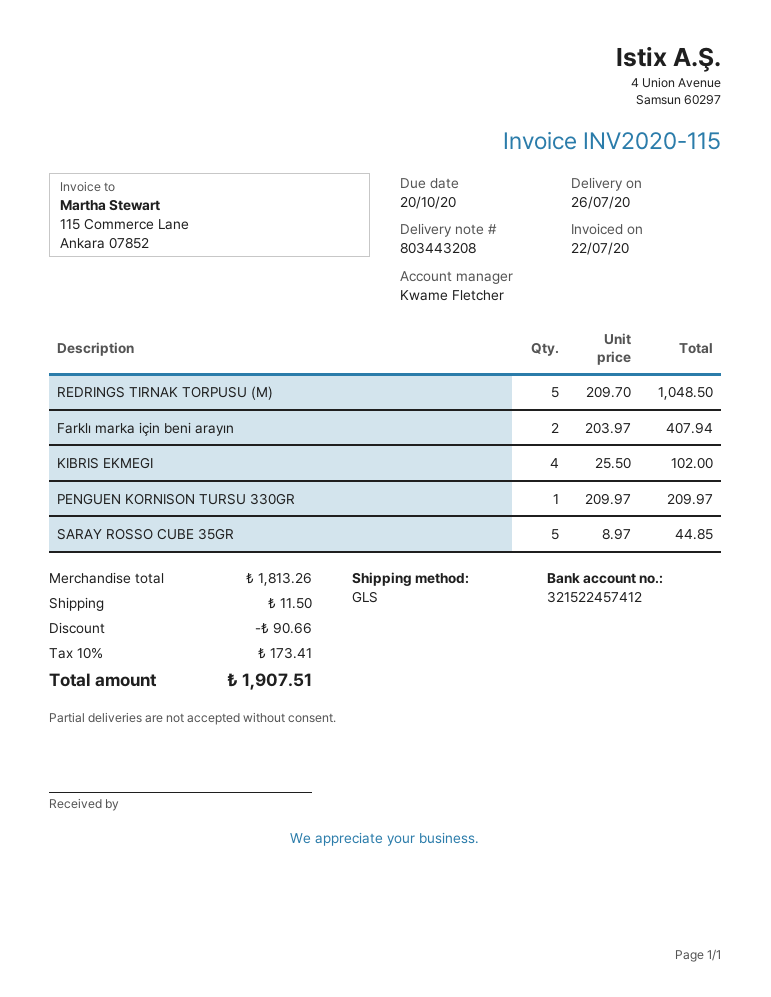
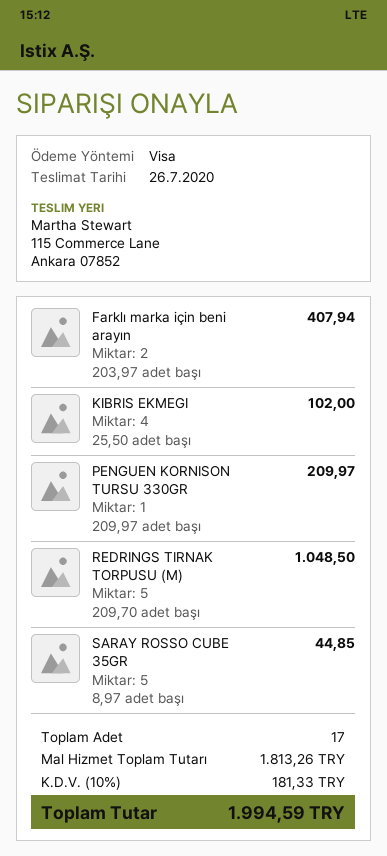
discount: 90.66 -> none
shipping: 11.50 -> none
tax: 10% = 173.41 -> 10% = 181.33
total: 1907.51 -> 1994.59

